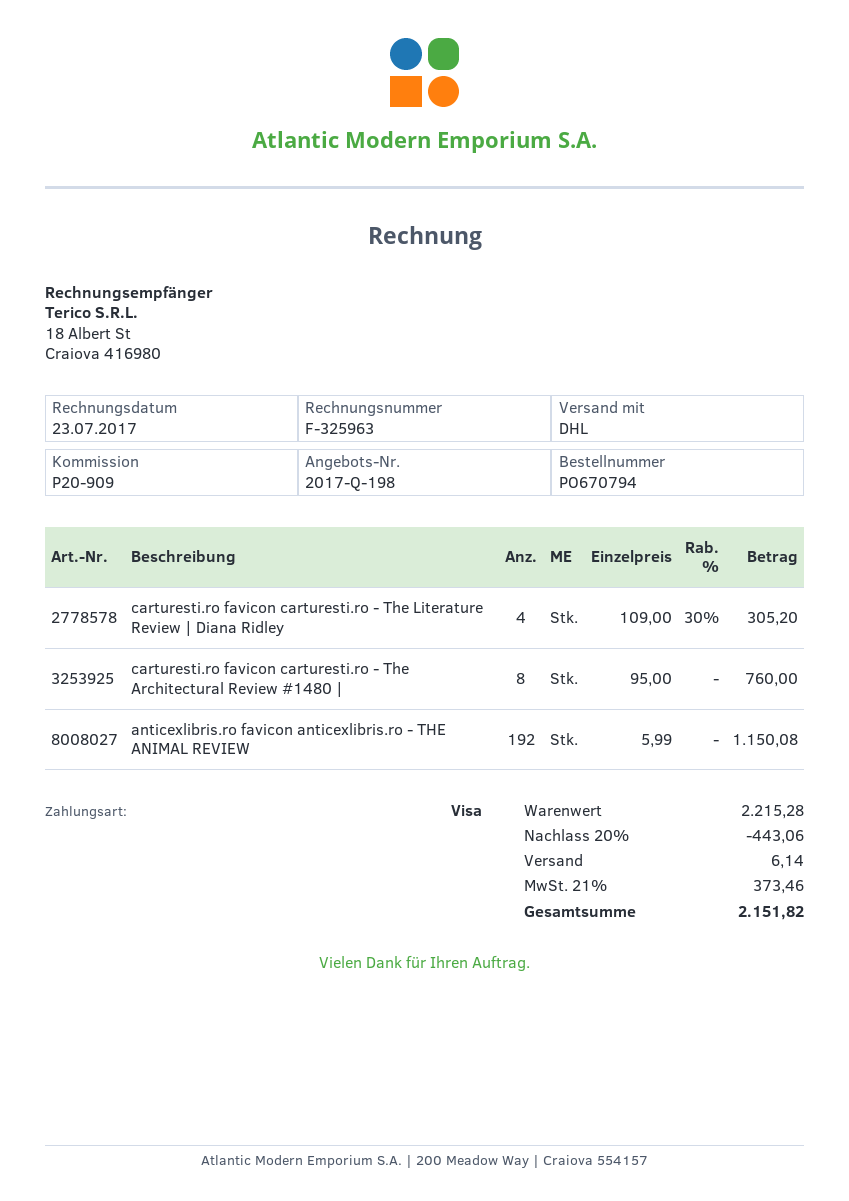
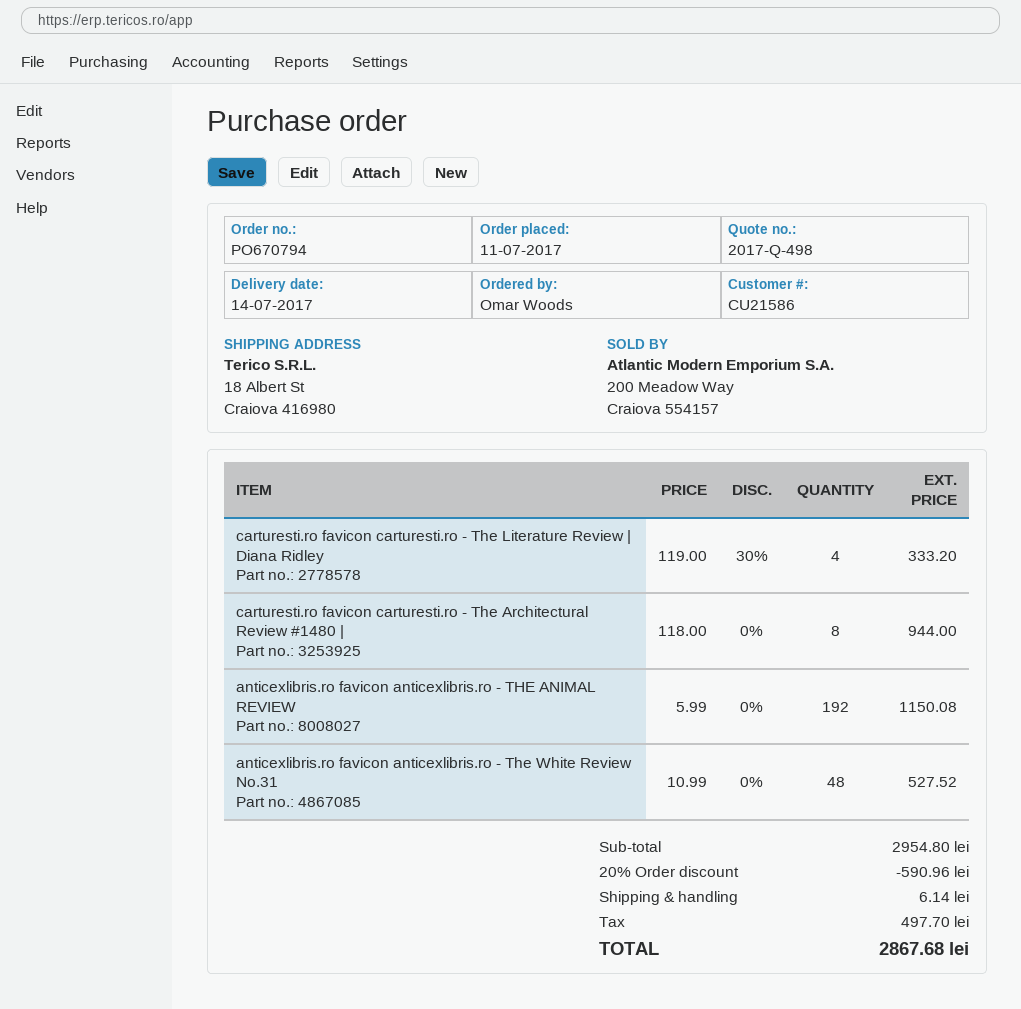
quote number: 2017-Q-198 -> 2017-Q-498
carturesti.ro favicon carturesti.ro - The Literature Review | Diana Ridley: 4 x 109.00 - 30% = 305.20 -> 4 x 119.00 - 30% = 333.20
carturesti.ro favicon carturesti.ro - The Architectural Review #1480 |: 8 x 95.00 = 760.00 -> 8 x 118.00 = 944.00
anticexlibris.ro favicon anticexlibris.ro - The White Review No.31: none -> 48 x 10.99 = 527.52
subtotal: 2215.28 -> 2954.80
discount: 20% = 443.06 -> 20% = 590.96
tax: 373.46 -> 497.70
total: 2151.82 -> 2867.68

